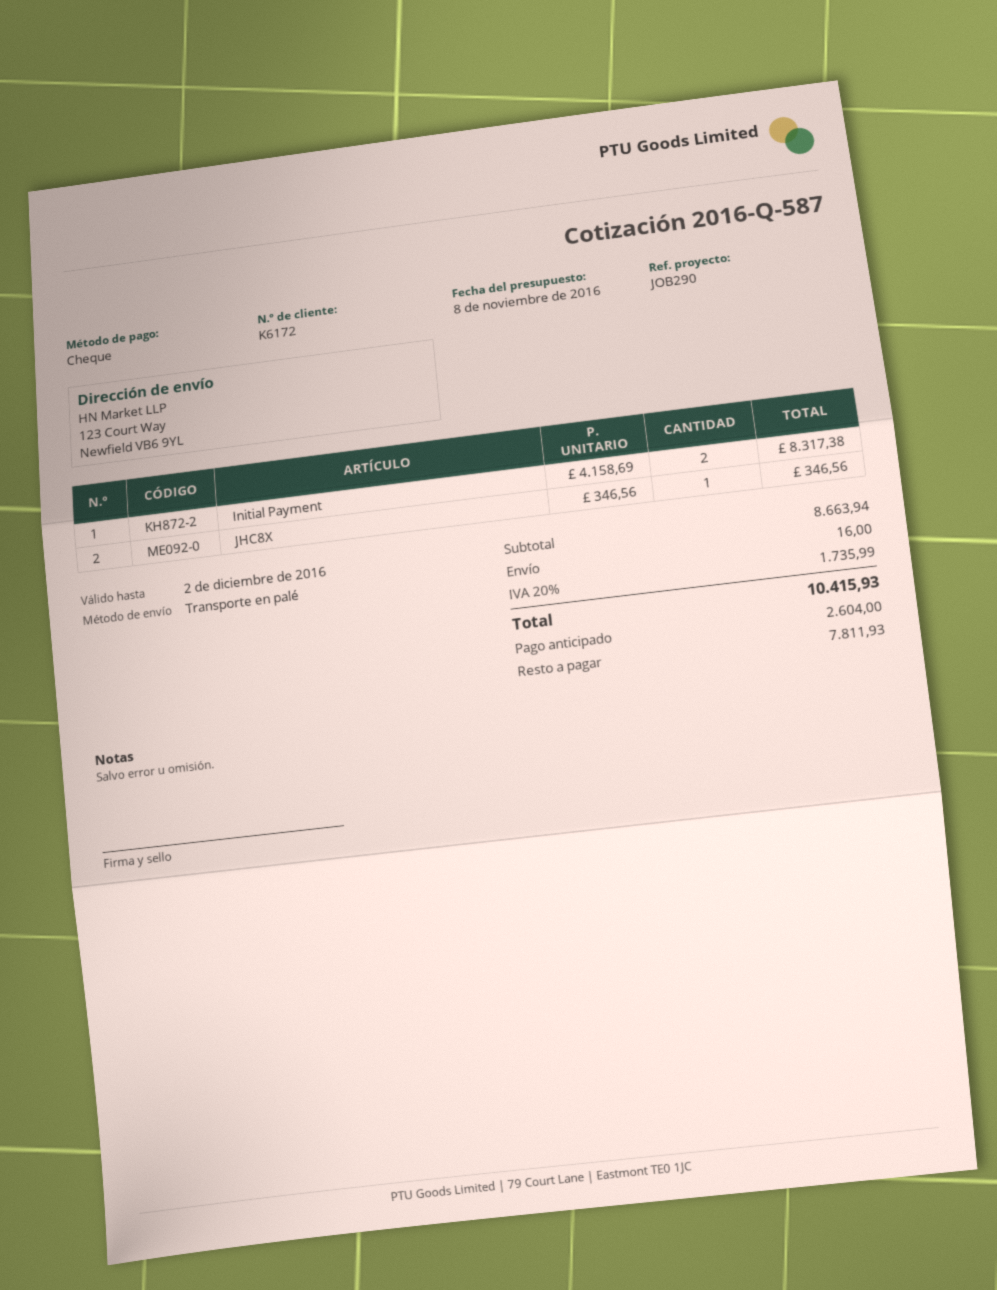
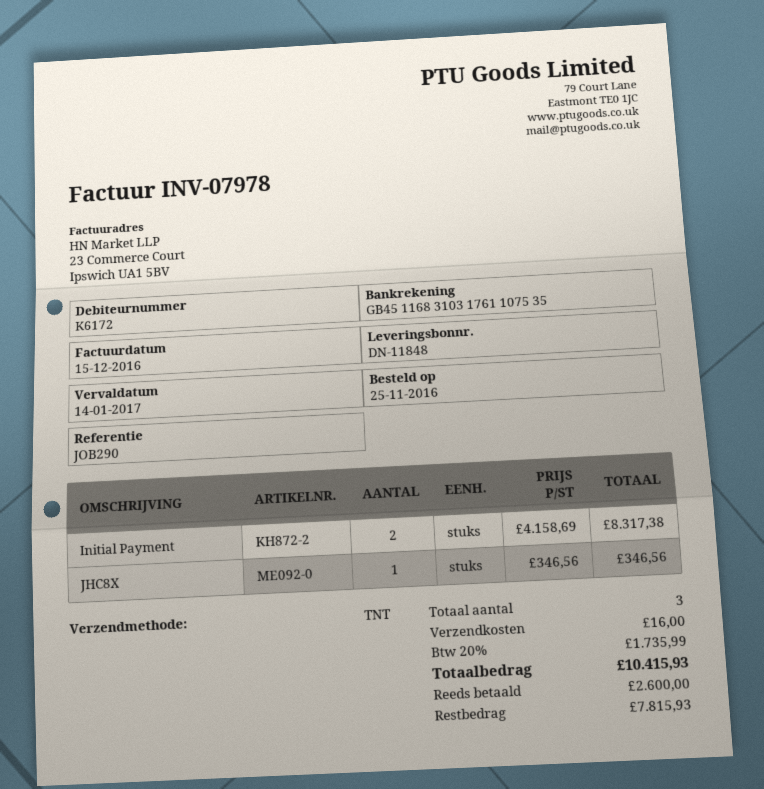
shipping method: pallet freight -> TNT
deposit: 2604.00 -> 2600.00
balance: 7811.93 -> 7815.93

